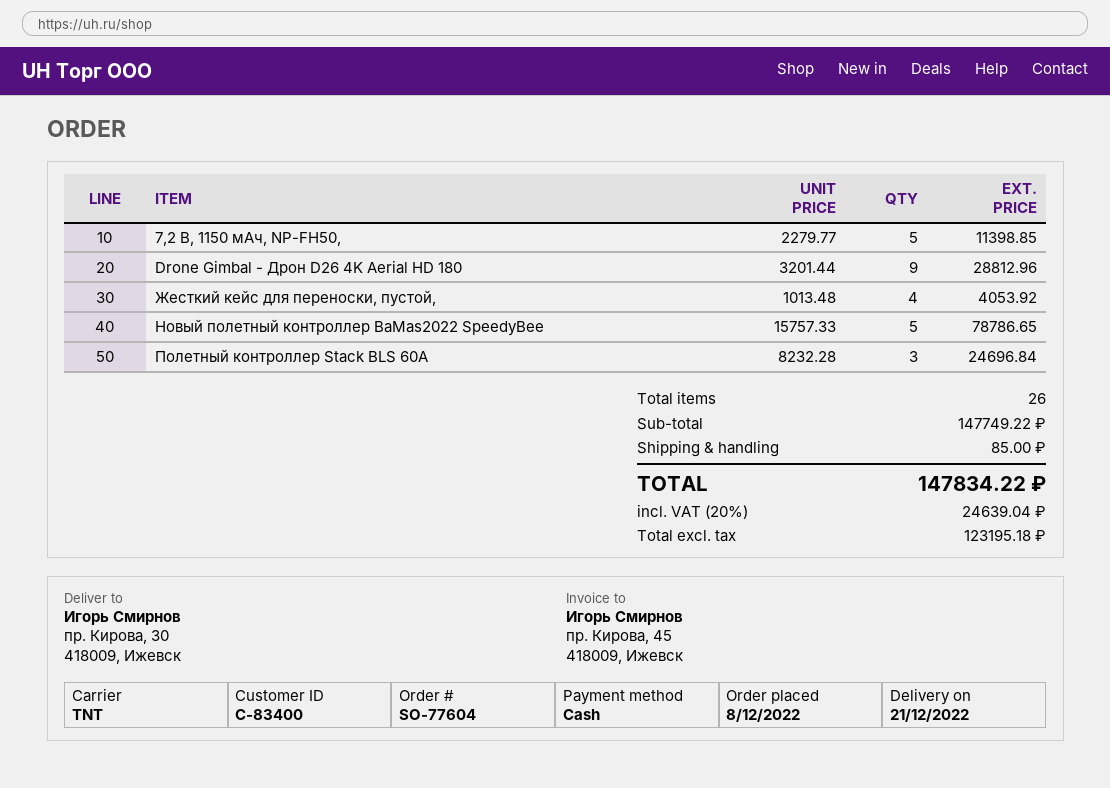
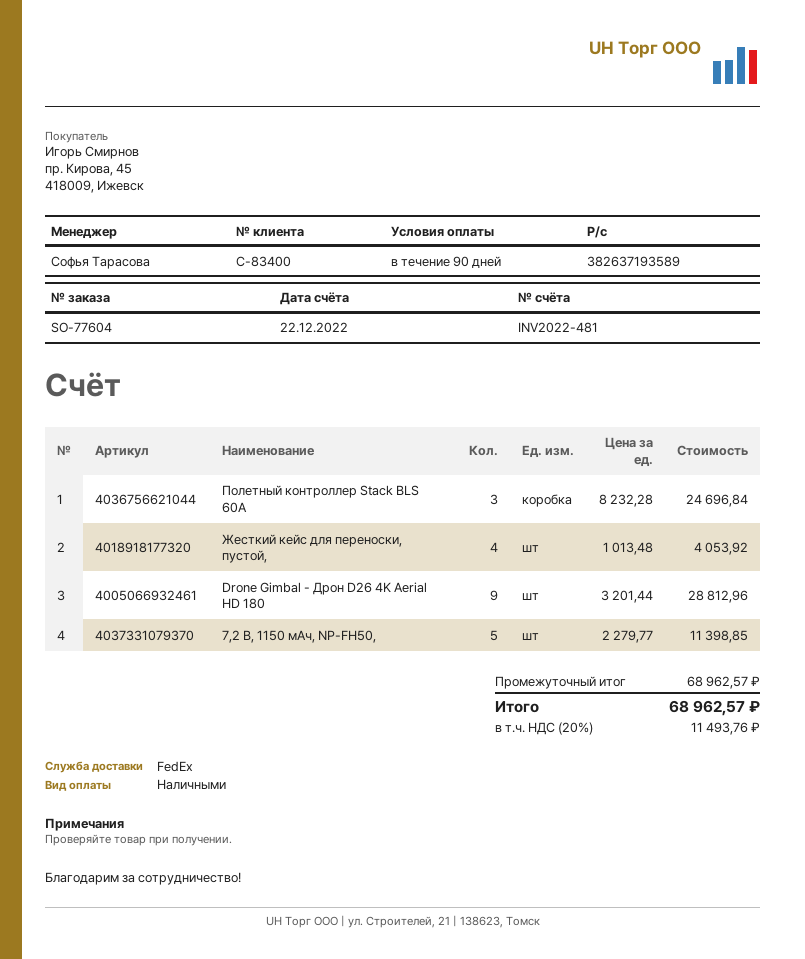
shipping method: TNT -> FedEx
Новый полетный контроллер BaMas2022 SpeedyBee: 5 x 15757.33 = 78786.65 -> none
subtotal: 147749.22 -> 68962.57
shipping: 85.00 -> none
tax: 20% = 24639.04 -> 20% = 11493.76
total: 147834.22 -> 68962.57

